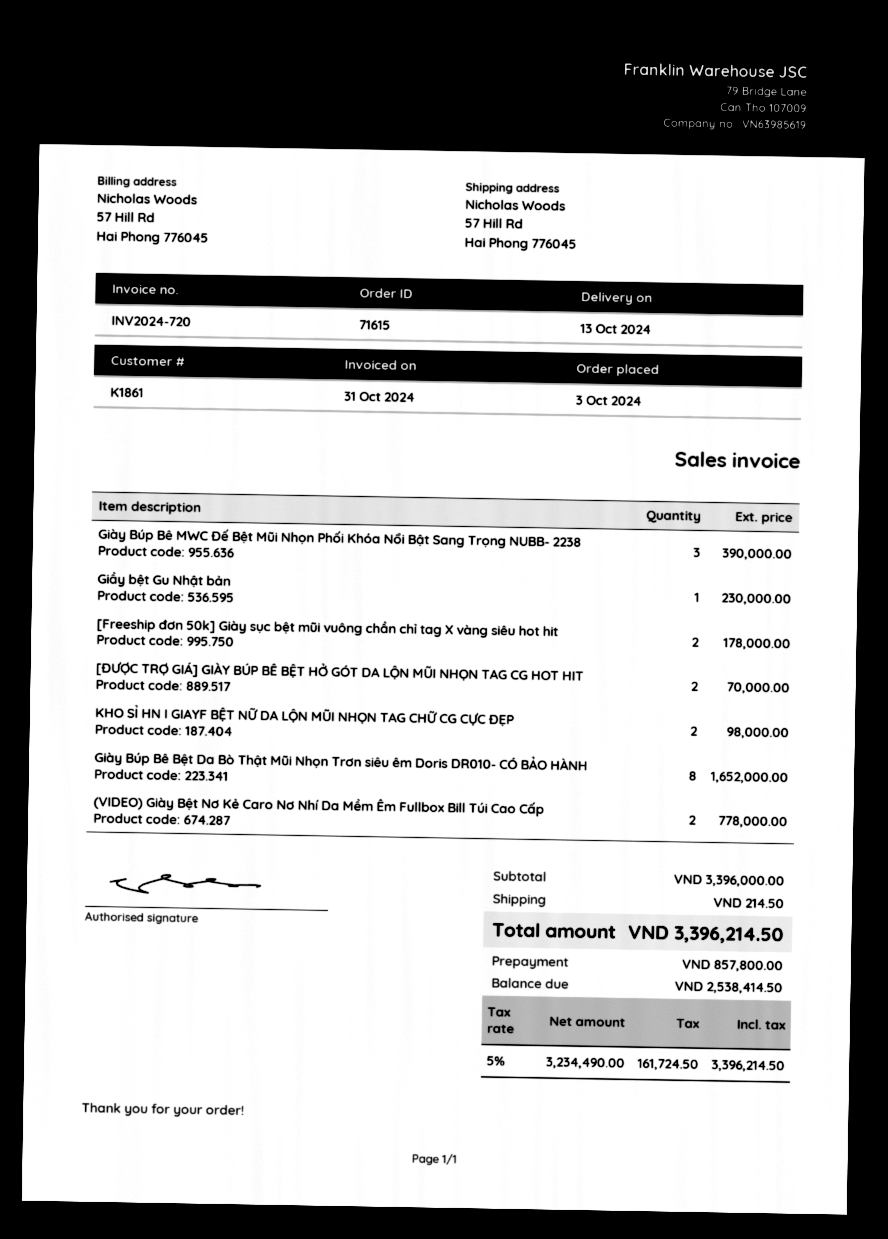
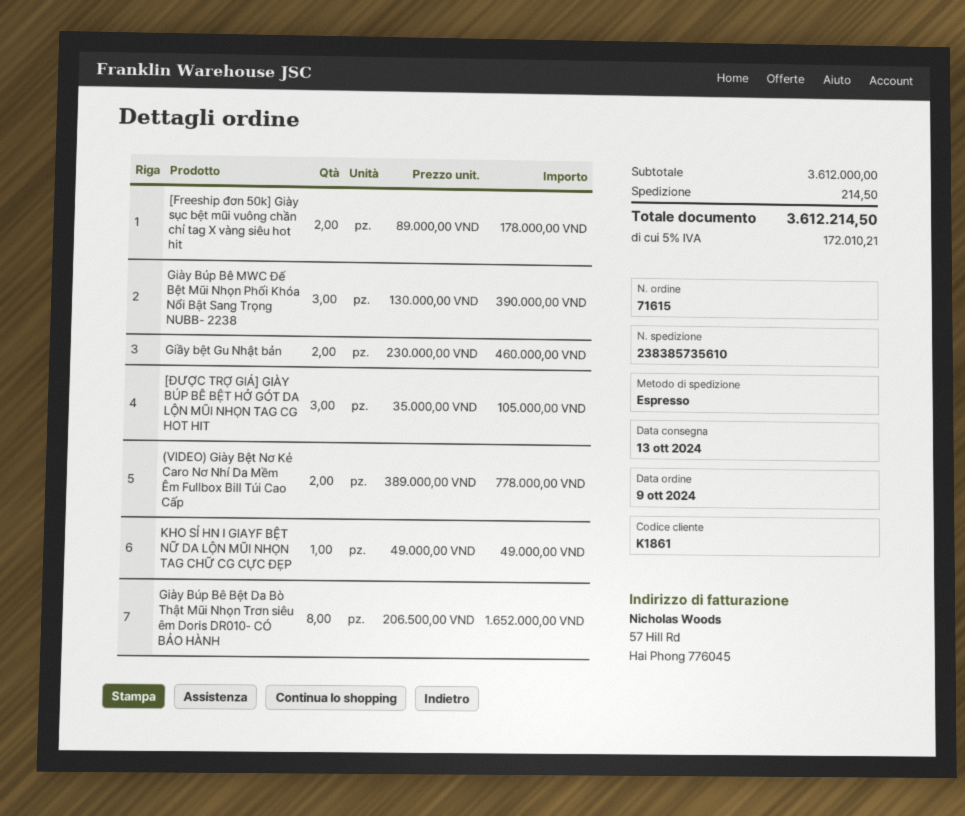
order date: 2024-10-03 -> 2024-10-09
Giầy bệt Gu Nhật bản: 1 for 230000.00 -> 2 for 460000.00
[ĐƯỢC TRỢ GIÁ] GIÀY BÚP BÊ BỆT HỞ GÓT DA LỘN MŨI NHỌN TAG CG HOT HIT: 2 for 70000.00 -> 3 for 105000.00
KHO SỈ HN I GIAYF BỆT NỮ DA LỘN MŨI NHỌN TAG CHỮ CG CỰC ĐẸP: 2 for 98000.00 -> 1 for 49000.00
subtotal: 3396000.00 -> 3612000.00
tax: 5% = 161724.50 -> 5% = 172010.21
total: 3396214.50 -> 3612214.50

